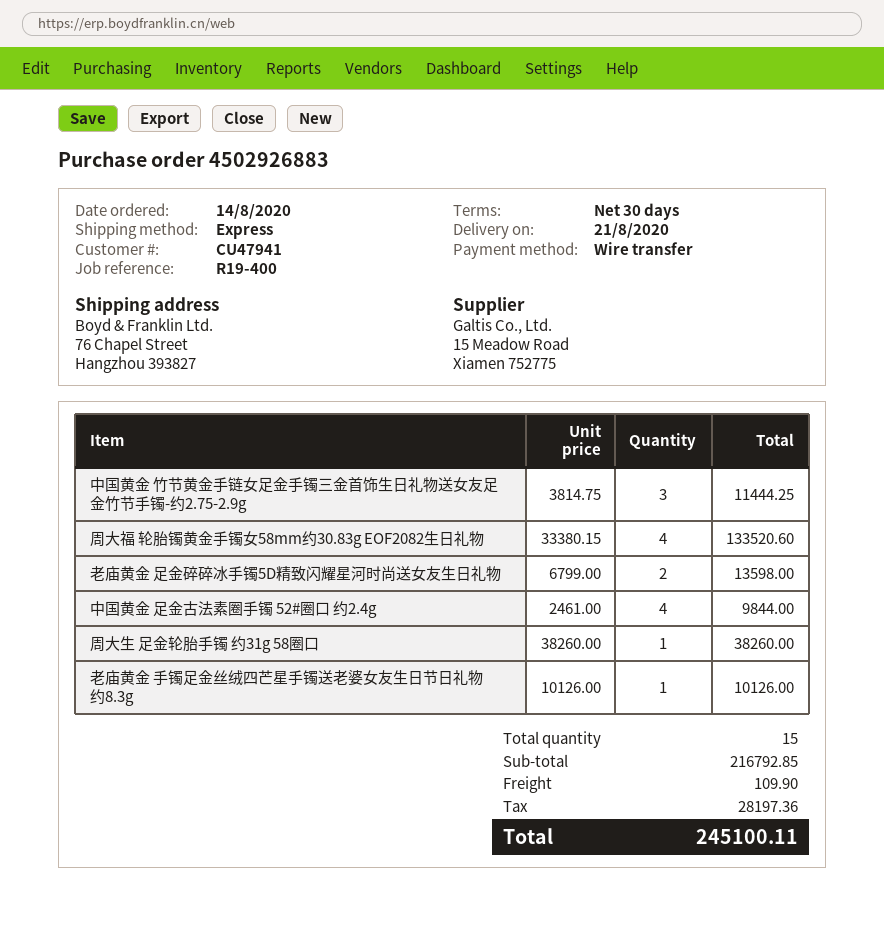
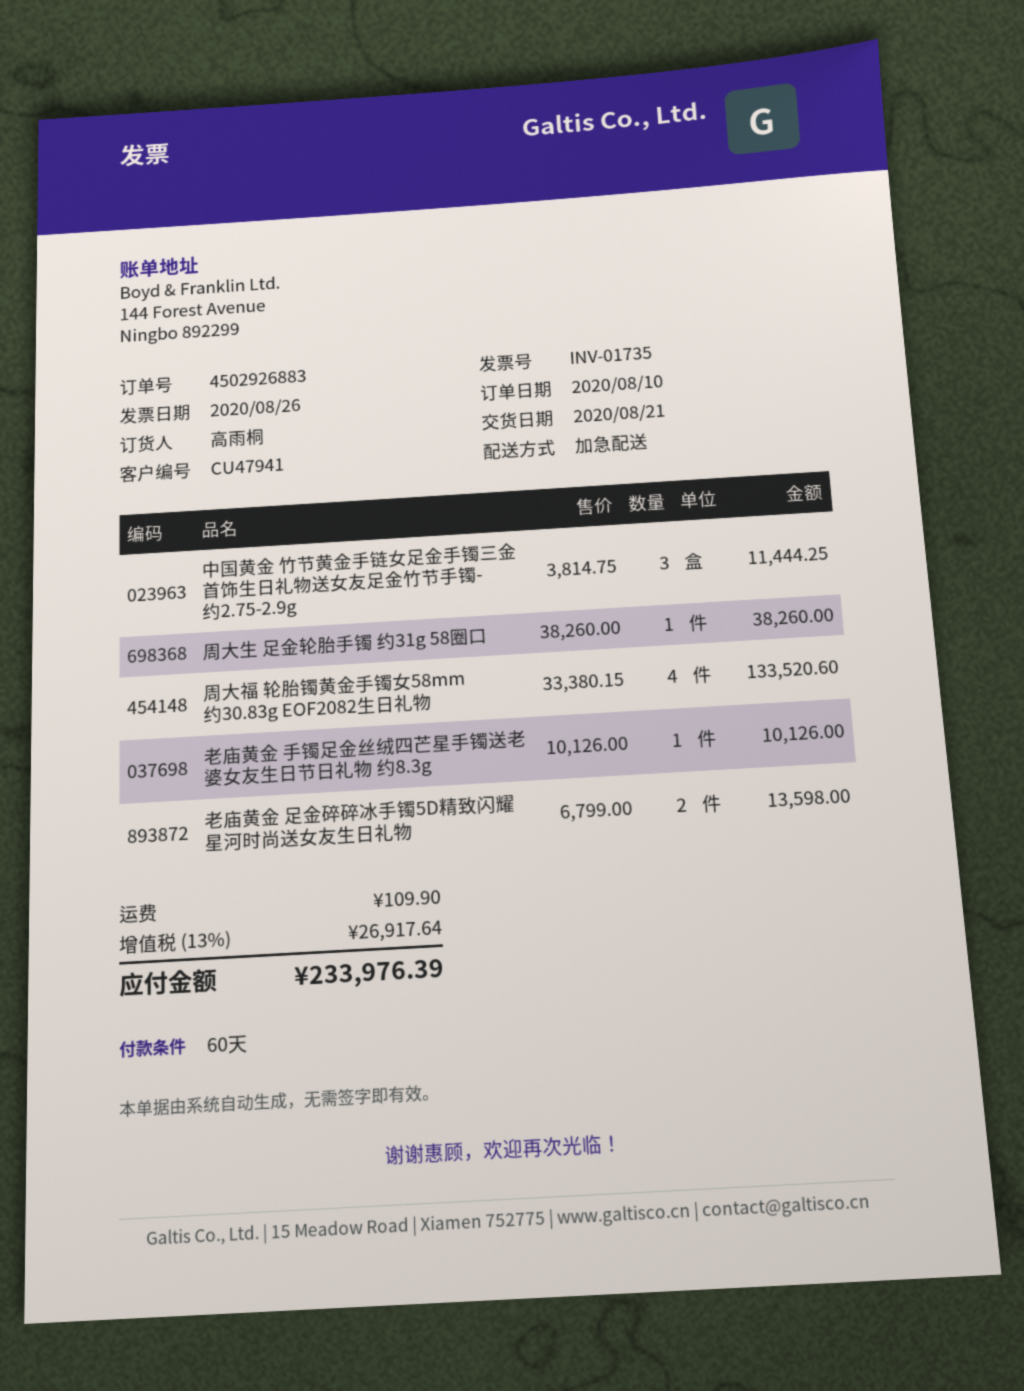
order date: 2020-08-14 -> 2020-08-10
payment terms: 30 days -> 60 days
中国黄金 足金古法素圈手镯 52#圈口 约2.4g: 4 x 2461.00 = 9844.00 -> none
tax: 28197.36 -> 26917.64
total: 245100.11 -> 233976.39

